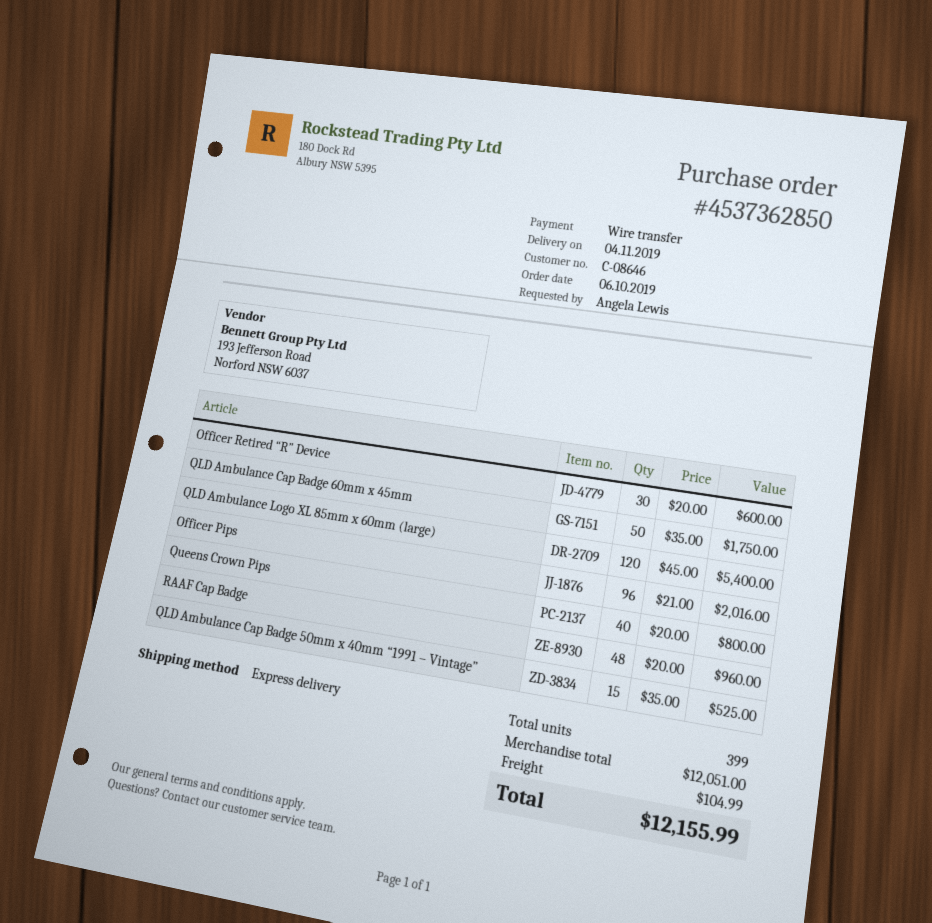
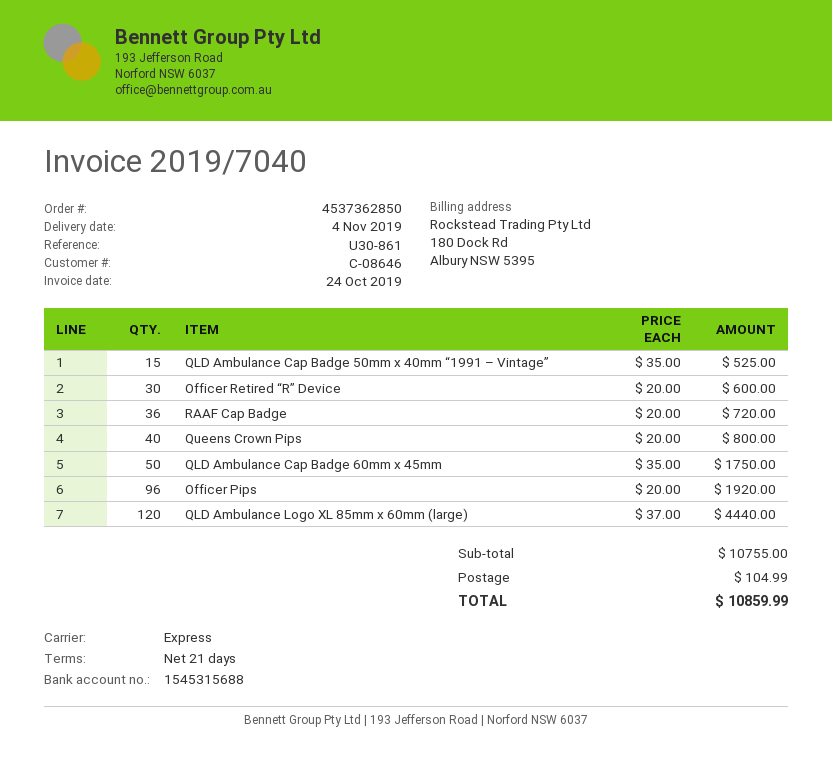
QLD Ambulance Logo XL 85mm x 60mm (large): 120 x 45.00 = 5400.00 -> 120 x 37.00 = 4440.00
Officer Pips: 96 x 21.00 = 2016.00 -> 96 x 20.00 = 1920.00
RAAF Cap Badge: 48 x 20.00 = 960.00 -> 36 x 20.00 = 720.00
subtotal: 12051.00 -> 10755.00
total: 12155.99 -> 10859.99

